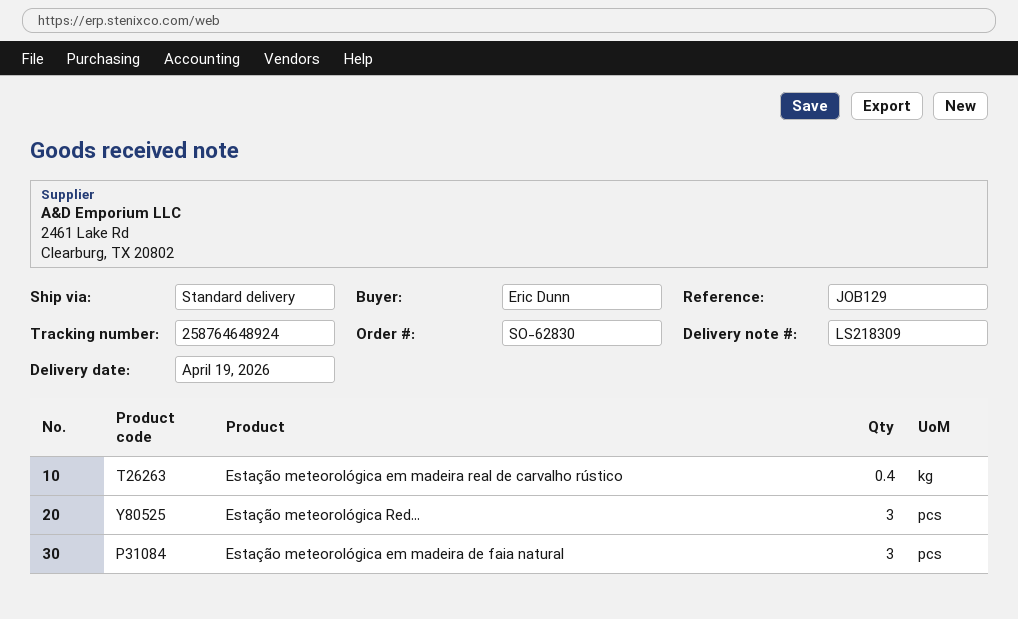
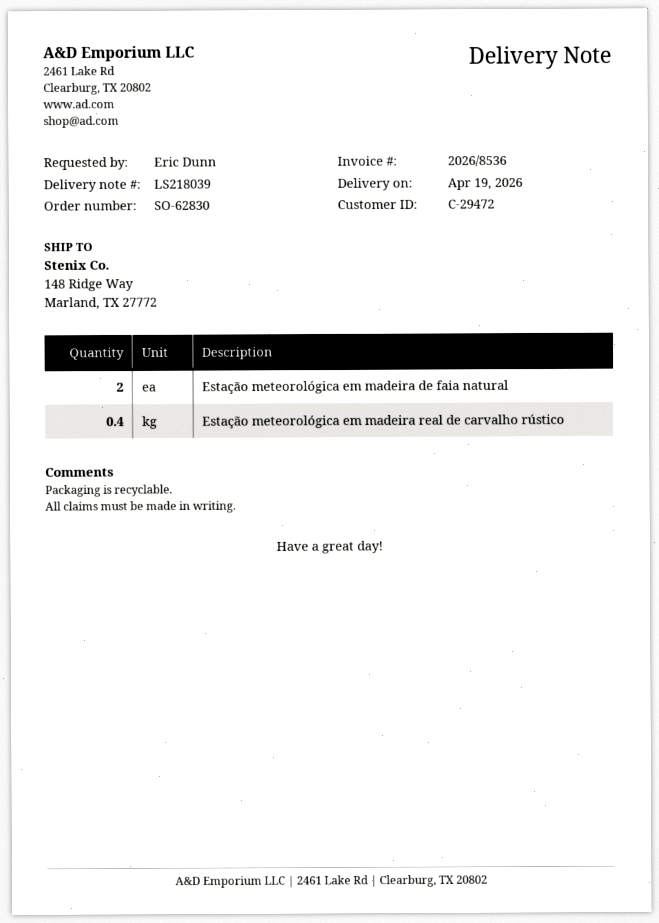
delivery note number: LS218309 -> LS218039
Estação meteorológica Red...: 3 -> none
Estação meteorológica em madeira de faia natural: 3 -> 2

